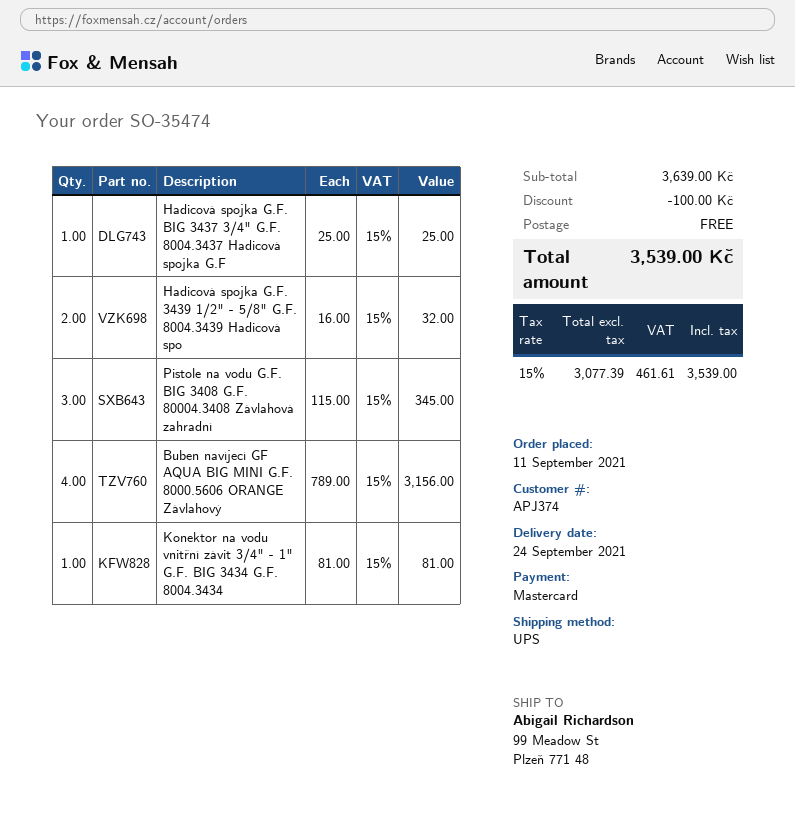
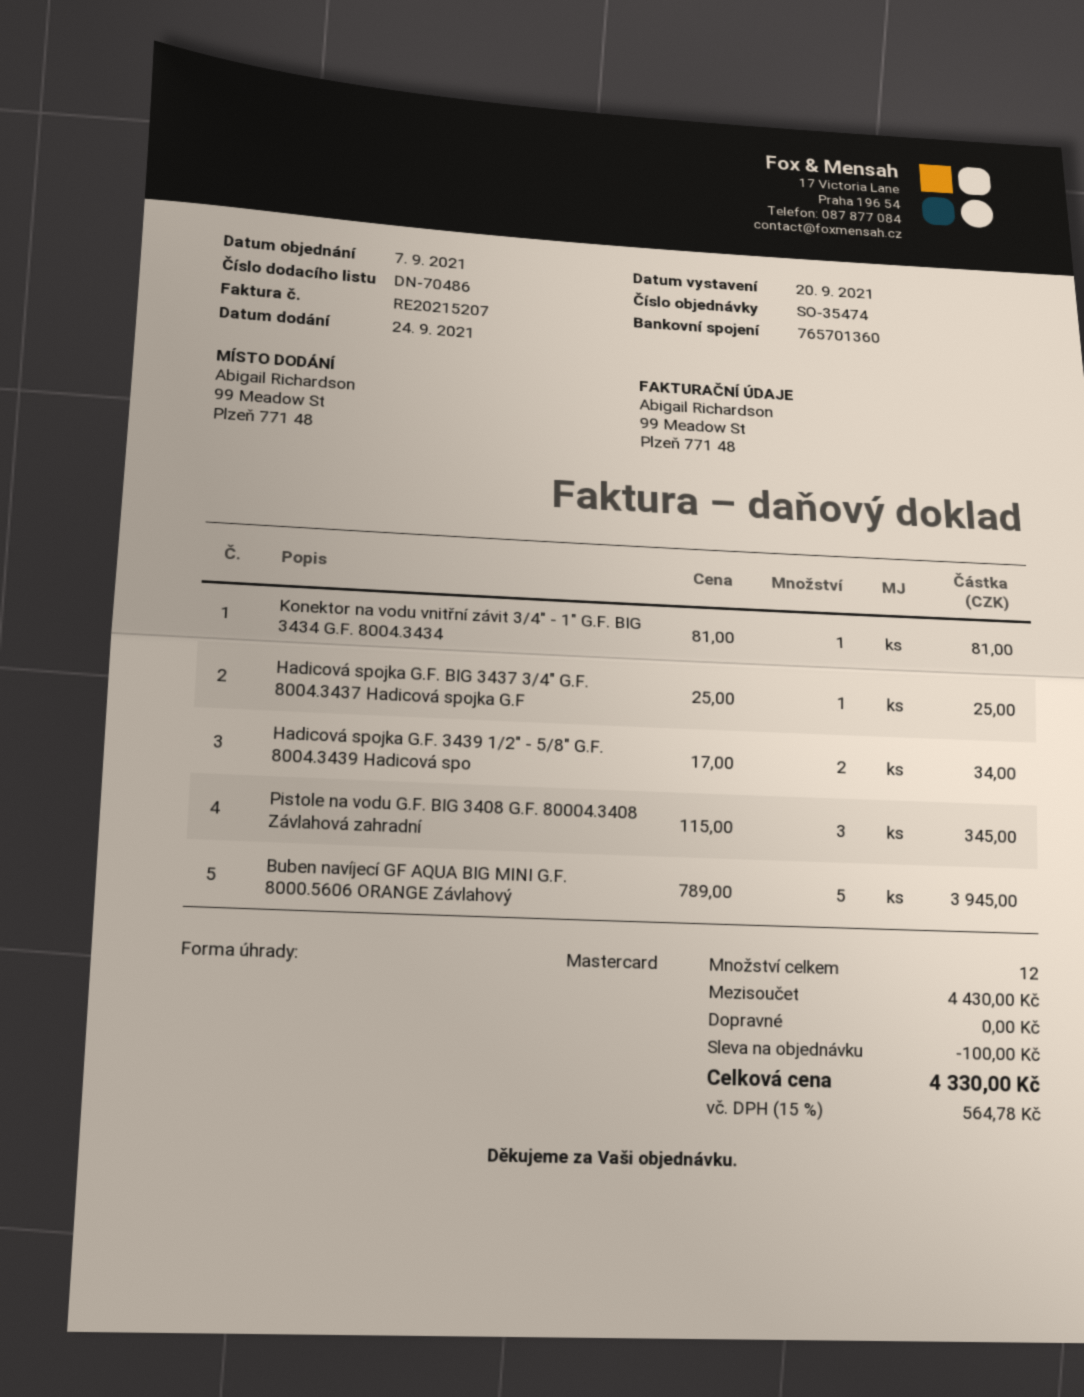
order date: 2021-09-11 -> 2021-09-07
Hadicová spojka G.F. 3439 1/2" - 5/8" G.F. 8004.3439 Hadicová spo: 2 x 16.00 = 32.00 -> 2 x 17.00 = 34.00
Buben navíjecí GF AQUA BIG MINI G.F. 8000.5606 ORANGE Závlahový: 4 x 789.00 = 3156.00 -> 5 x 789.00 = 3945.00
subtotal: 3639.00 -> 4430.00
tax: 15% = 461.61 -> 15% = 564.78
total: 3539.00 -> 4330.00

